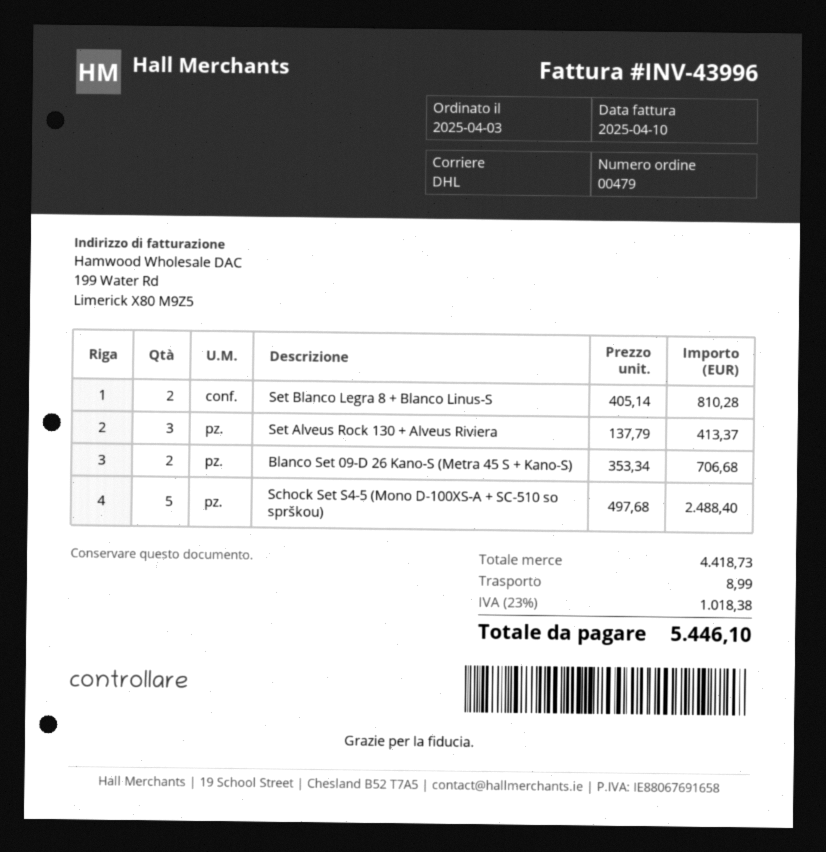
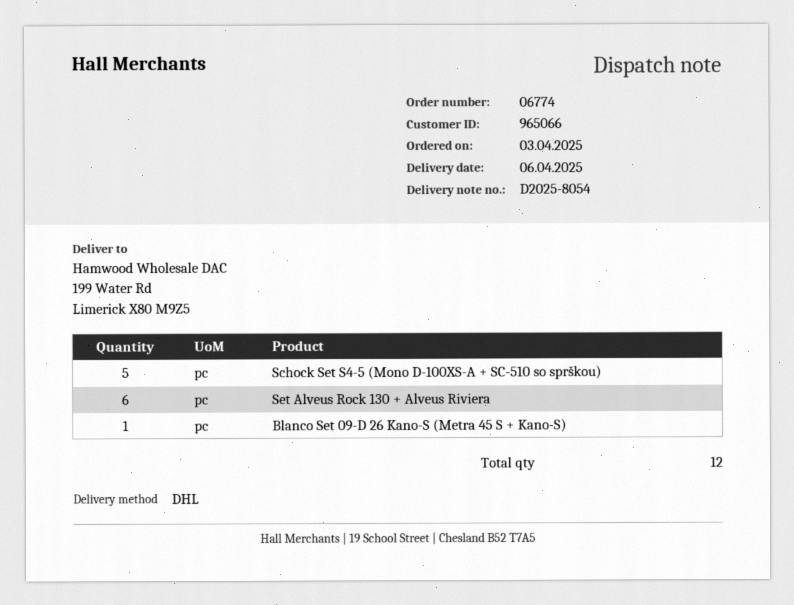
order number: 00479 -> 06774
Set Blanco Legra 8 + Blanco Linus-S: 2 -> none
Set Alveus Rock 130 + Alveus Riviera: 3 -> 6
Blanco Set 09-D 26 Kano-S (Metra 45 S + Kano-S): 2 -> 1

